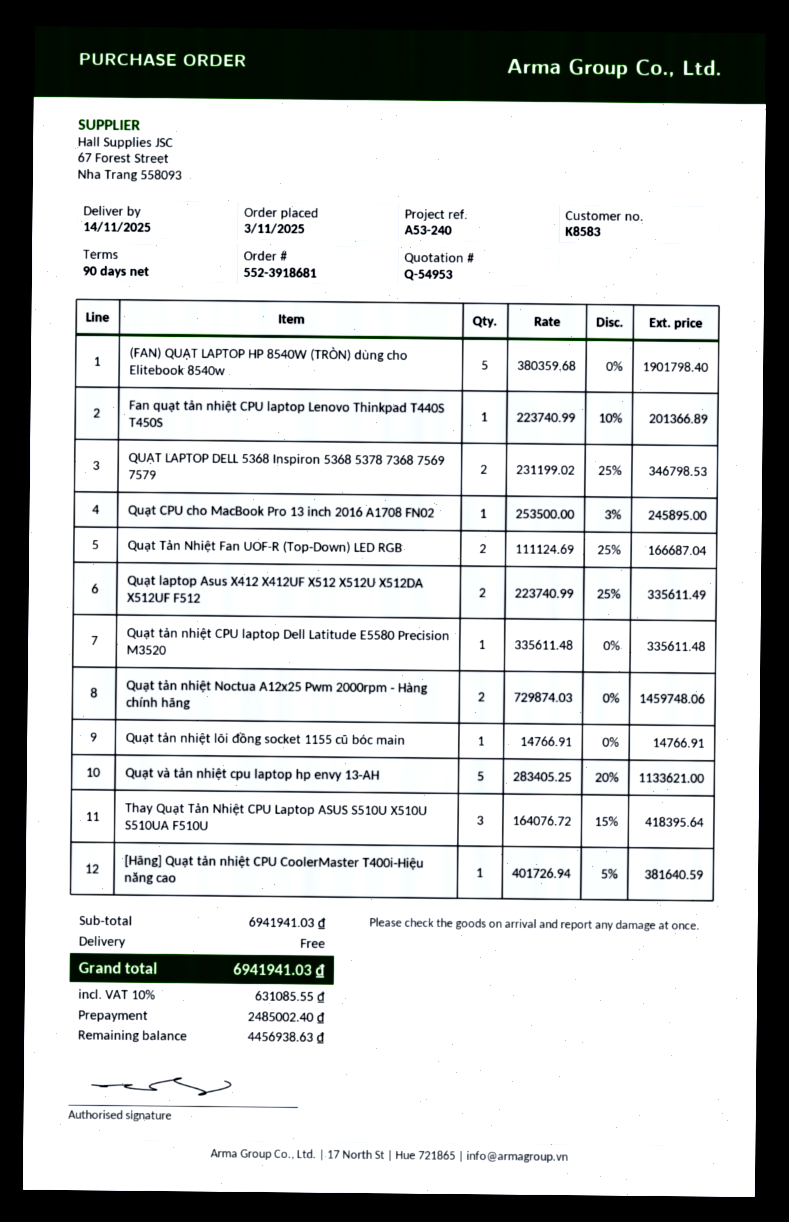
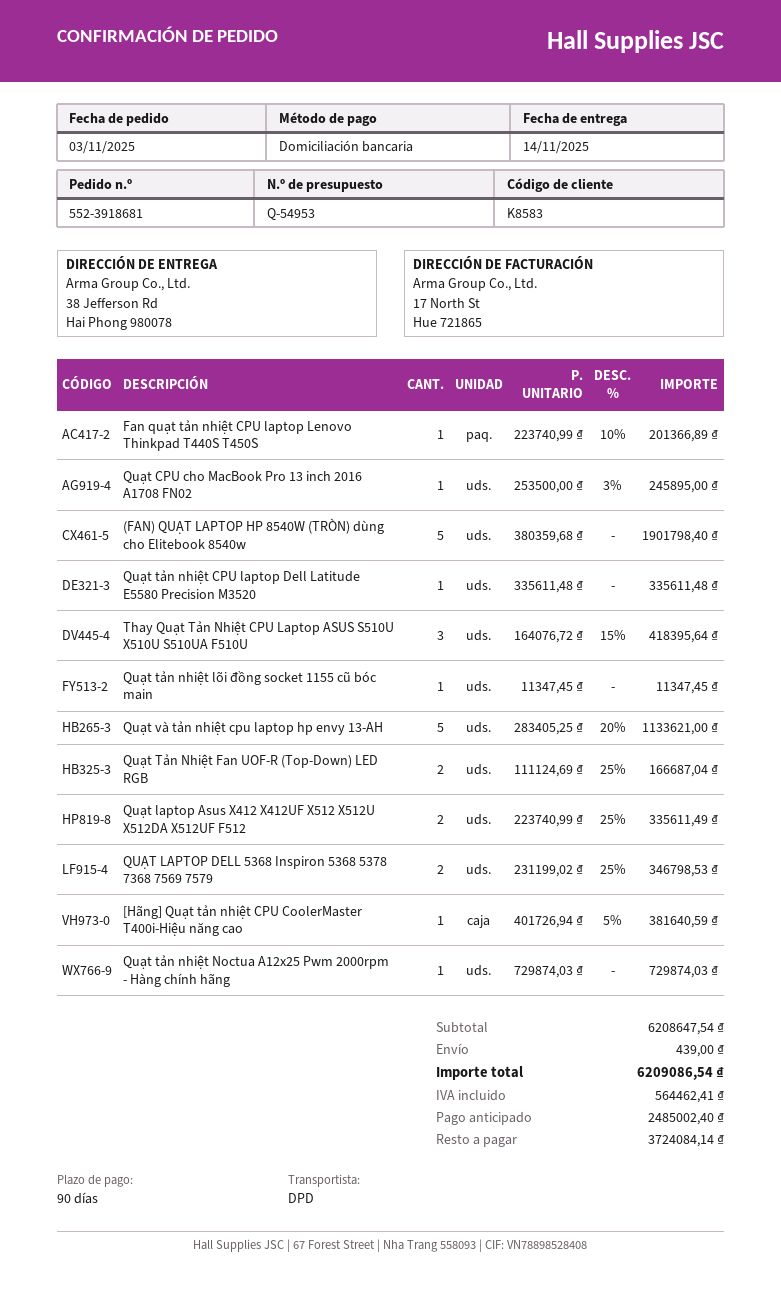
Quạt tản nhiệt Noctua A12x25 Pwm 2000rpm - Hàng chính hãng: 2 x 729874.03 = 1459748.06 -> 1 x 729874.03 = 729874.03
Quạt tản nhiệt lõi đồng socket 1155 cũ bóc main: 1 x 14766.91 = 14766.91 -> 1 x 11347.45 = 11347.45
subtotal: 6941941.03 -> 6208647.54
shipping: 0.00 -> 439.00
tax: 631085.55 -> 564462.41
total: 6941941.03 -> 6209086.54
balance: 4456938.63 -> 3724084.14

